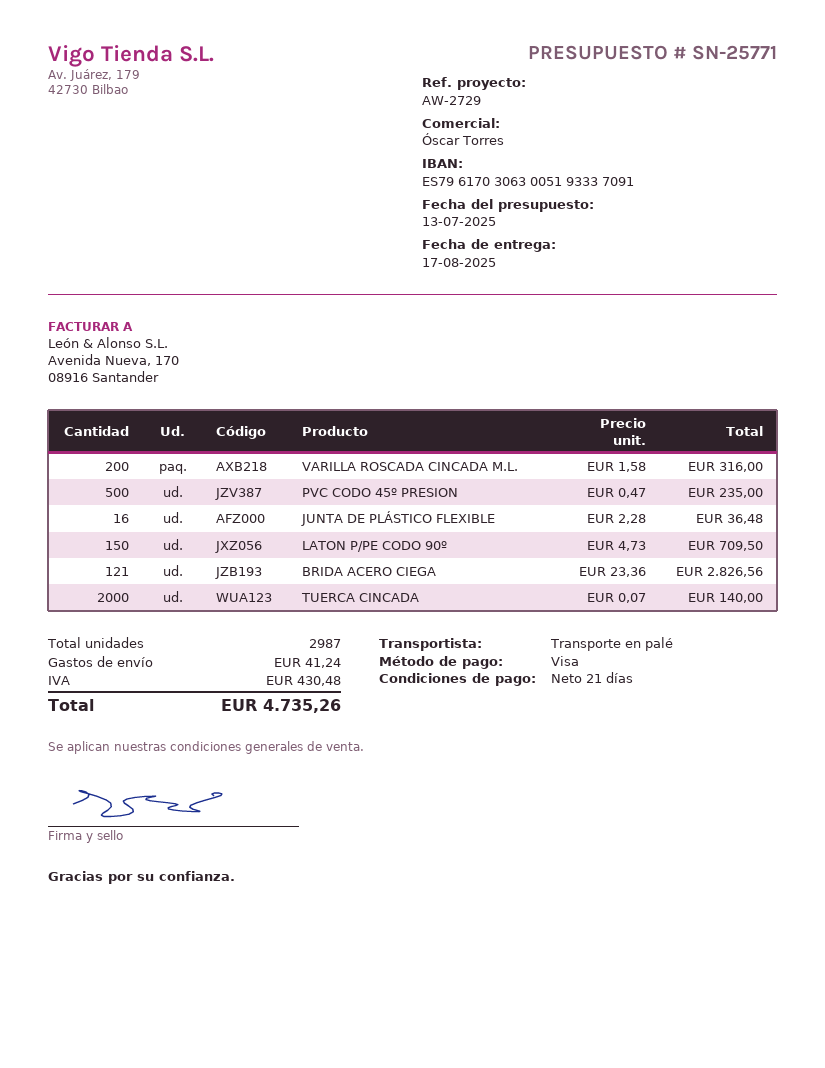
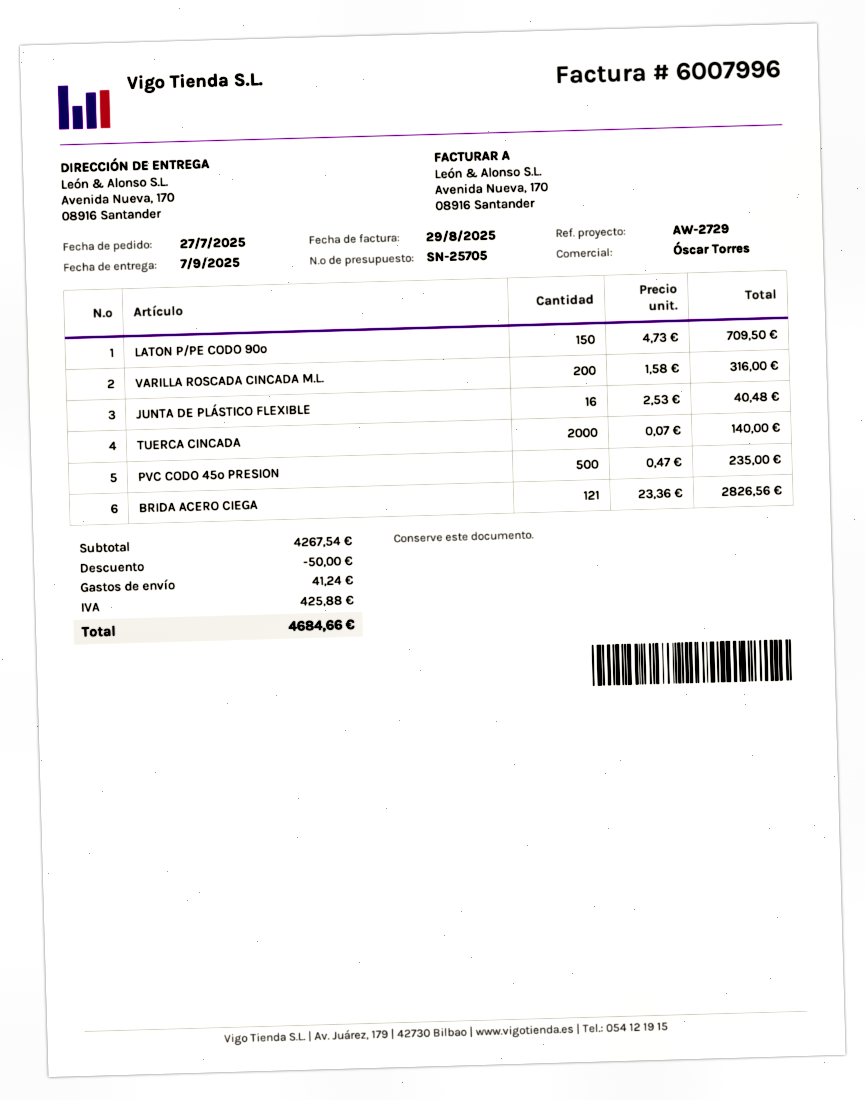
quote number: SN-25771 -> SN-25705
delivery date: 2025-08-17 -> 2025-09-07
JUNTA DE PLÁSTICO FLEXIBLE: 16 x 2.28 = 36.48 -> 16 x 2.53 = 40.48
discount: none -> 50.00
tax: 430.48 -> 425.88
total: 4735.26 -> 4684.66

